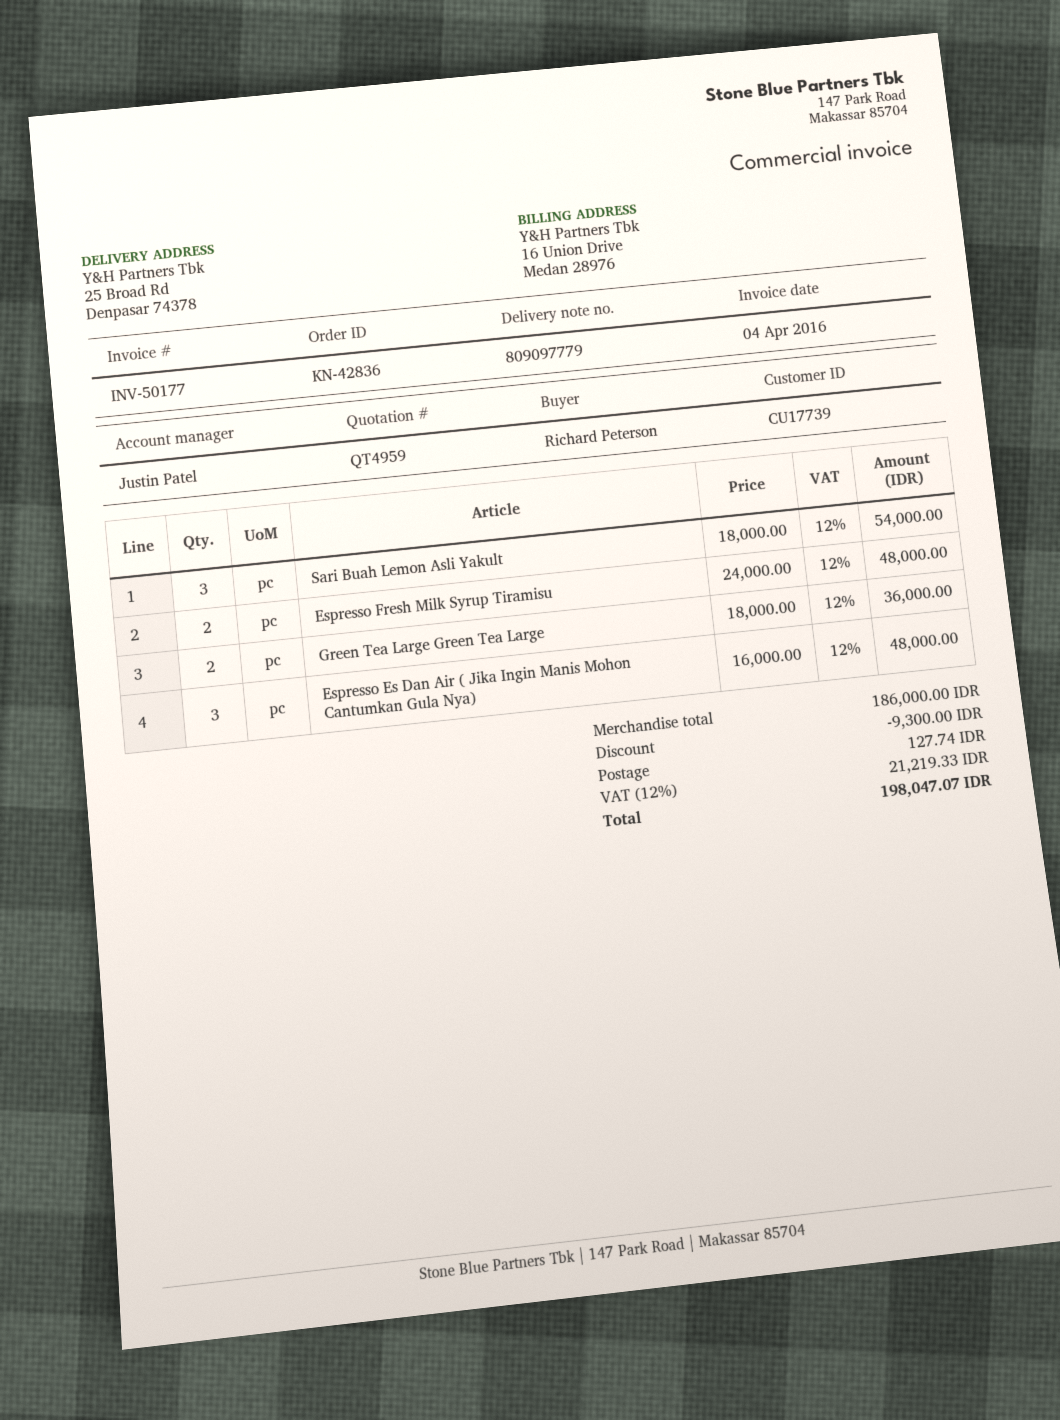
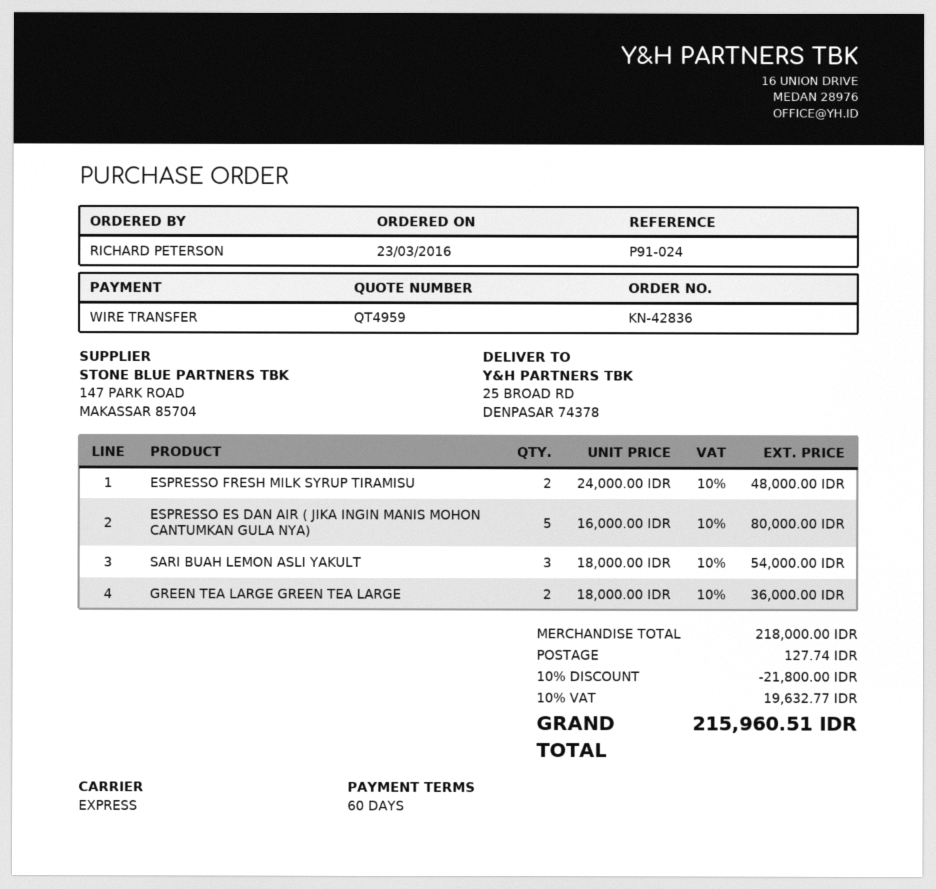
Espresso Es Dan Air ( Jika Ingin Manis Mohon Cantumkan Gula Nya): 3 x 16000.00 = 48000.00 -> 5 x 16000.00 = 80000.00
subtotal: 186000.00 -> 218000.00
discount: 9300.00 -> 21800.00
tax: 12% = 21219.33 -> 10% = 19632.77
total: 198047.07 -> 215960.51

